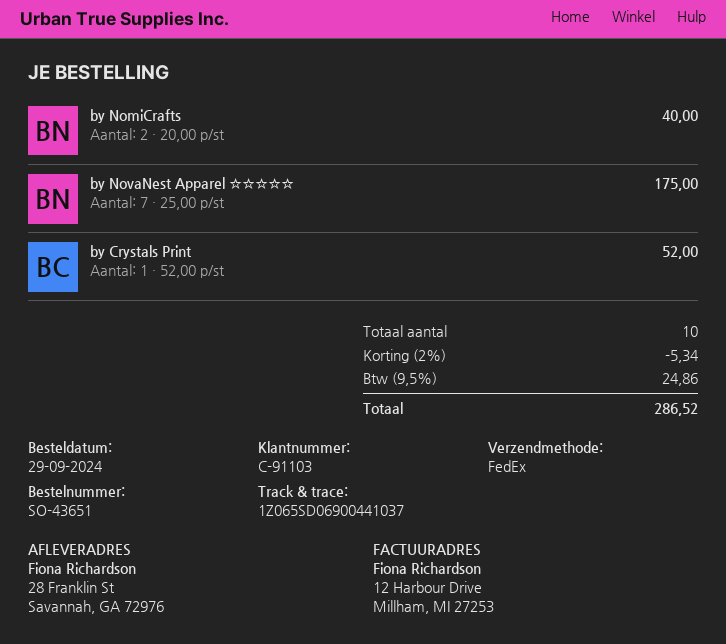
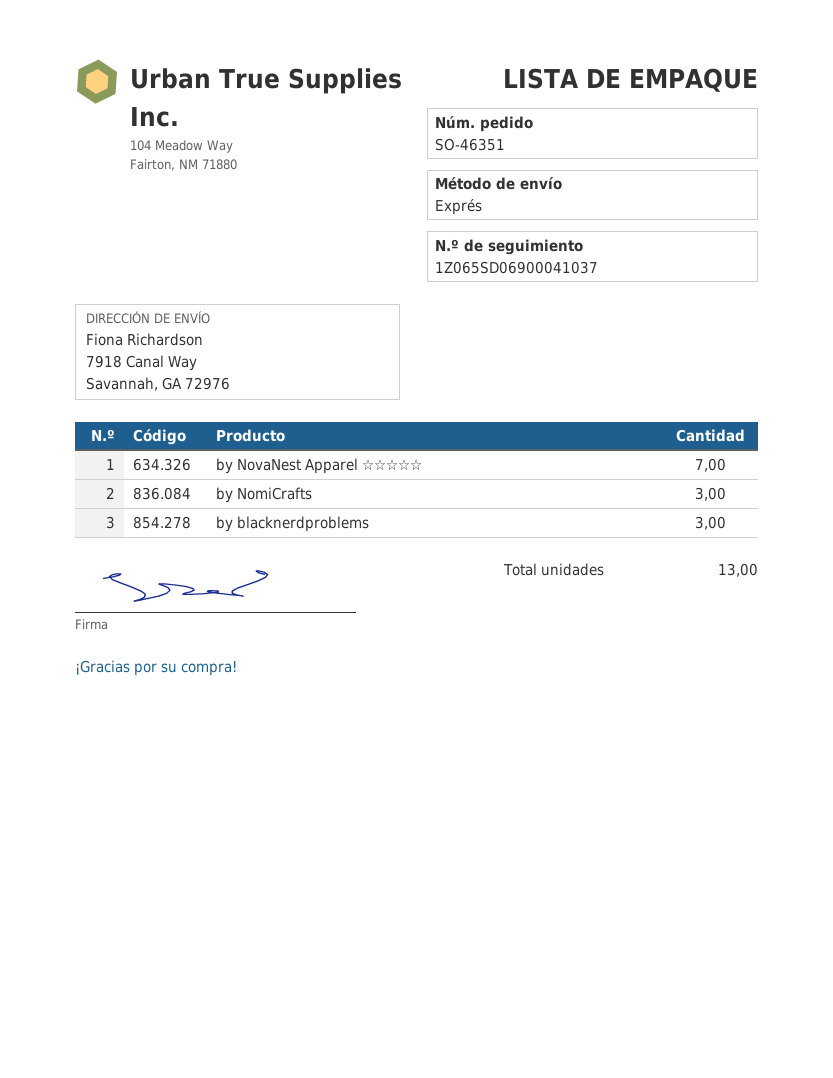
order number: SO-43651 -> SO-46351
shipping method: FedEx -> express
tracking number: 1Z065SD06900441037 -> 1Z065SD06900041037
ship to: 28 Franklin St, Savannah, GA 72976 -> 7918 Canal Way, Savannah, GA 72976
by NomiCrafts: 2 -> 3
by Crystals Print: 1 -> none
by blacknerdproblems: none -> 3
total quantity: 10 -> 13

